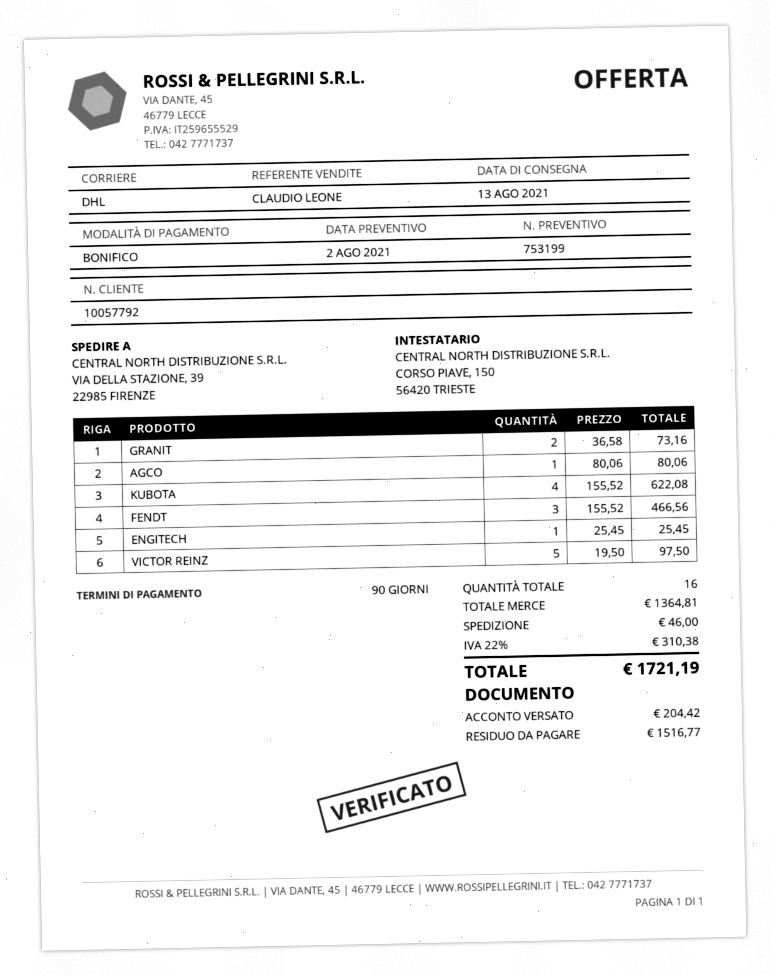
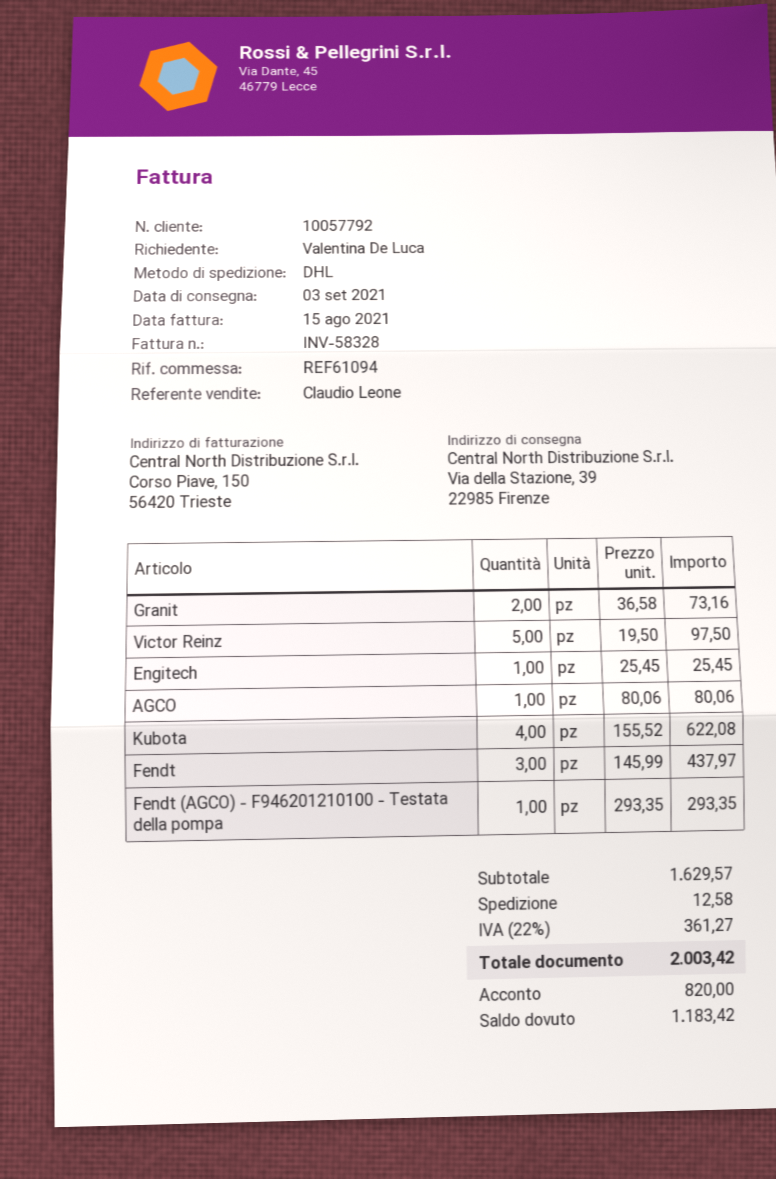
delivery date: 2021-08-13 -> 2021-09-03
FENDT: 3 x 155.52 = 466.56 -> 3 x 145.99 = 437.97
Fendt (AGCO) - F946201210100 - Testata della pompa: none -> 1 x 293.35 = 293.35
subtotal: 1364.81 -> 1629.57
shipping: 46.00 -> 12.58
tax: 22% = 310.38 -> 22% = 361.27
total: 1721.19 -> 2003.42
deposit: 204.42 -> 820.00
balance: 1516.77 -> 1183.42

